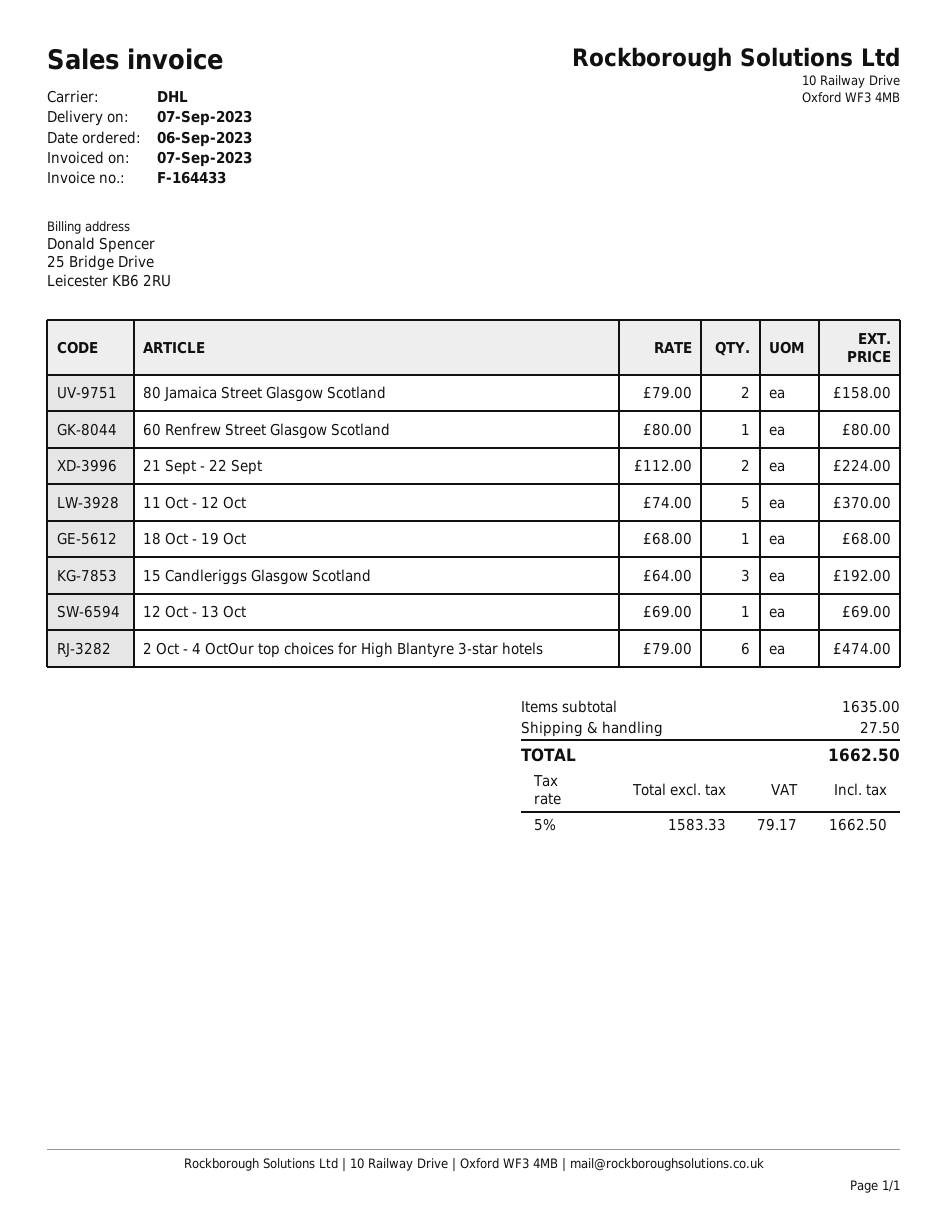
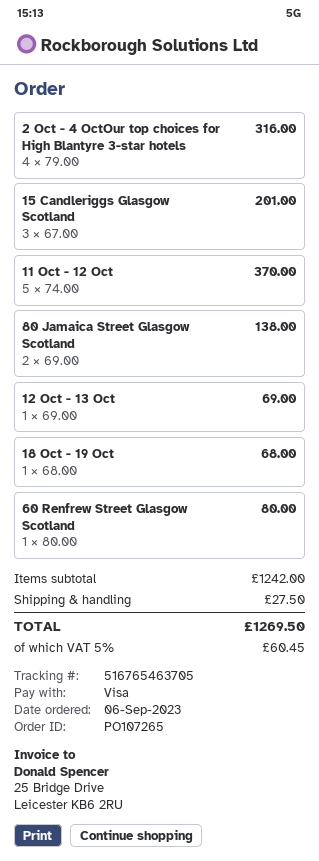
80 Jamaica Street Glasgow Scotland: 2 x 79.00 = 158.00 -> 2 x 69.00 = 138.00
21 Sept - 22 Sept: 2 x 112.00 = 224.00 -> none
15 Candleriggs Glasgow Scotland: 3 x 64.00 = 192.00 -> 3 x 67.00 = 201.00
2 Oct - 4 OctOur top choices for High Blantyre 3-star hotels: 6 x 79.00 = 474.00 -> 4 x 79.00 = 316.00
subtotal: 1635.00 -> 1242.00
tax: 5% = 79.17 -> 5% = 60.45
total: 1662.50 -> 1269.50

